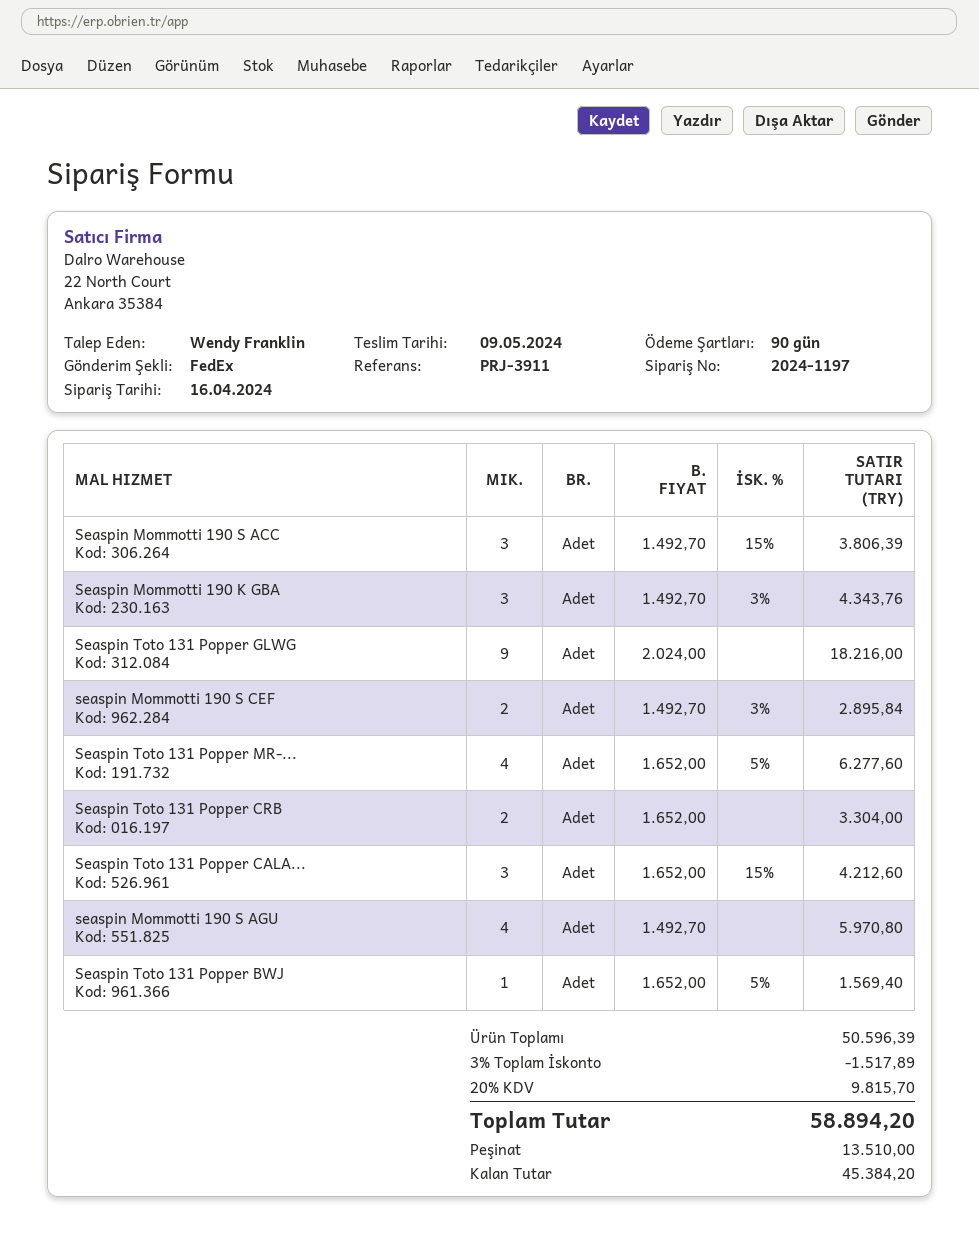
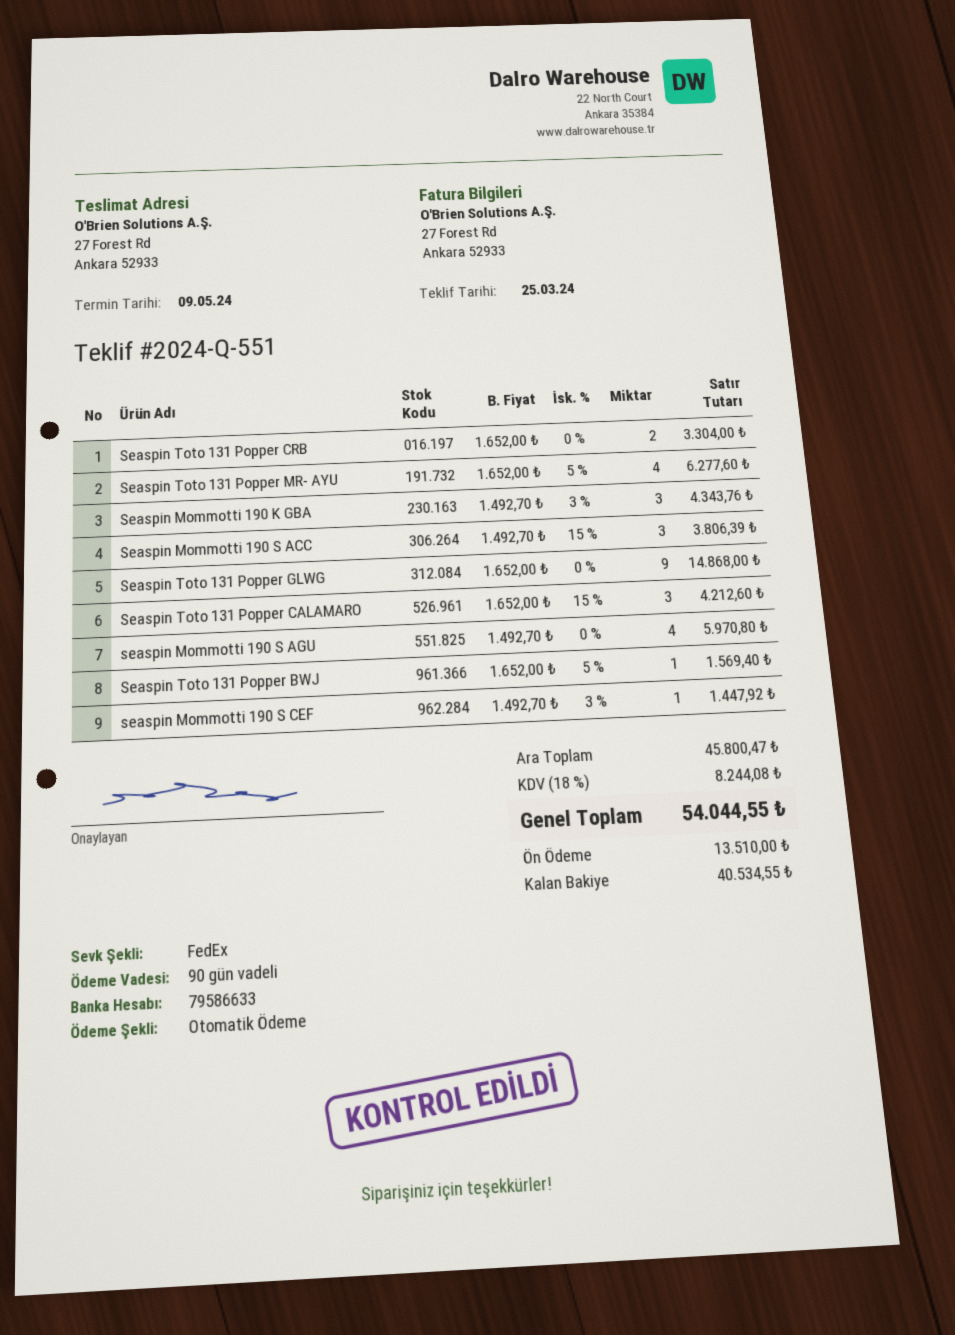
Seaspin Toto 131 Popper GLWG: 9 x 2024.00 = 18216.00 -> 9 x 1652.00 = 14868.00
seaspin Mommotti 190 S CEF: 2 x 1492.70 - 3% = 2895.84 -> 1 x 1492.70 - 3% = 1447.92
subtotal: 50596.39 -> 45800.47
discount: 3% = 1517.89 -> none
tax: 20% = 9815.70 -> 18% = 8244.08
total: 58894.20 -> 54044.55
balance: 45384.20 -> 40534.55

